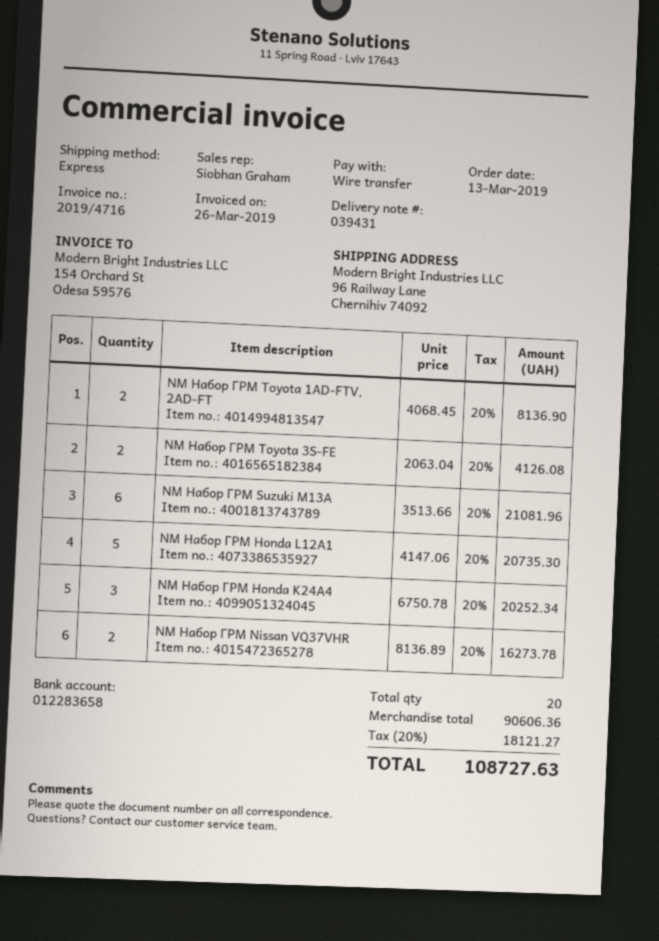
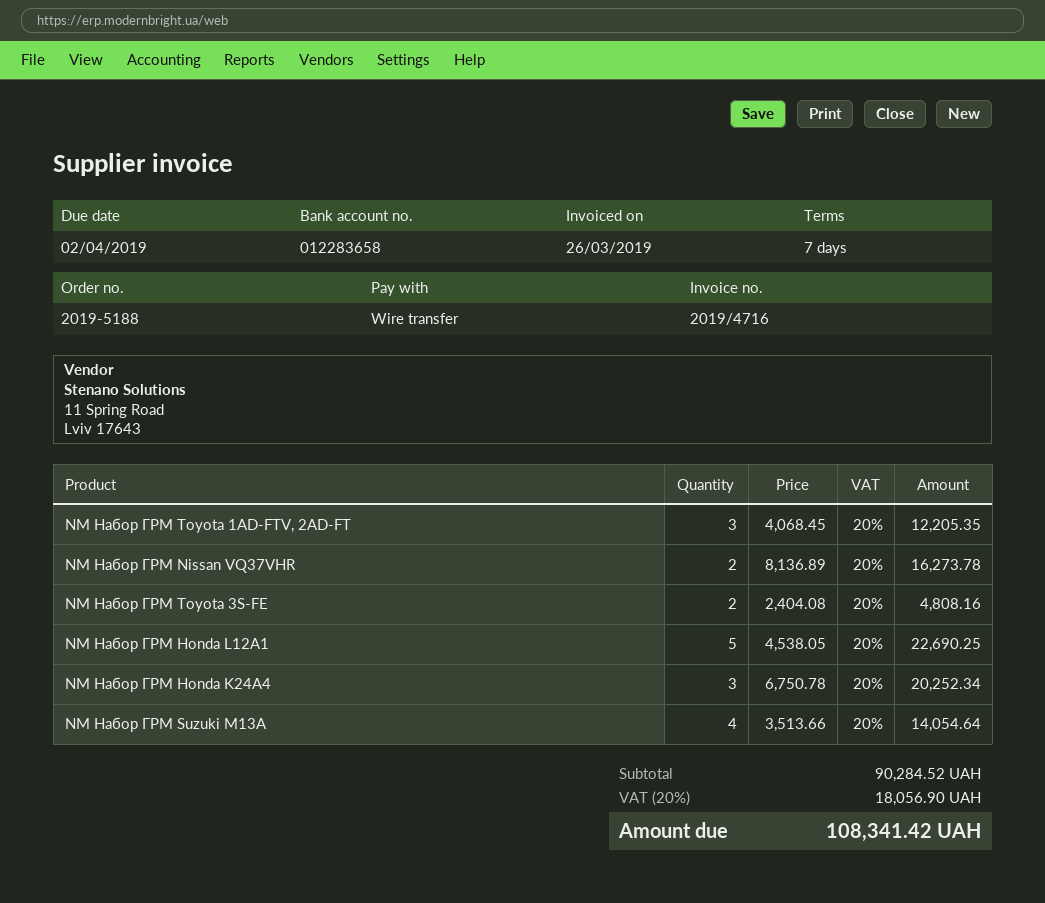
NM Набор ГРМ Toyota 1AD-FTV, 2AD-FT: 2 x 4068.45 = 8136.90 -> 3 x 4068.45 = 12205.35
NM Набор ГРМ Toyota 3S-FE: 2 x 2063.04 = 4126.08 -> 2 x 2404.08 = 4808.16
NM Набор ГРМ Suzuki M13A: 6 x 3513.66 = 21081.96 -> 4 x 3513.66 = 14054.64
NM Набор ГРМ Honda L12A1: 5 x 4147.06 = 20735.30 -> 5 x 4538.05 = 22690.25
subtotal: 90606.36 -> 90284.52
tax: 20% = 18121.27 -> 20% = 18056.90
total: 108727.63 -> 108341.42

